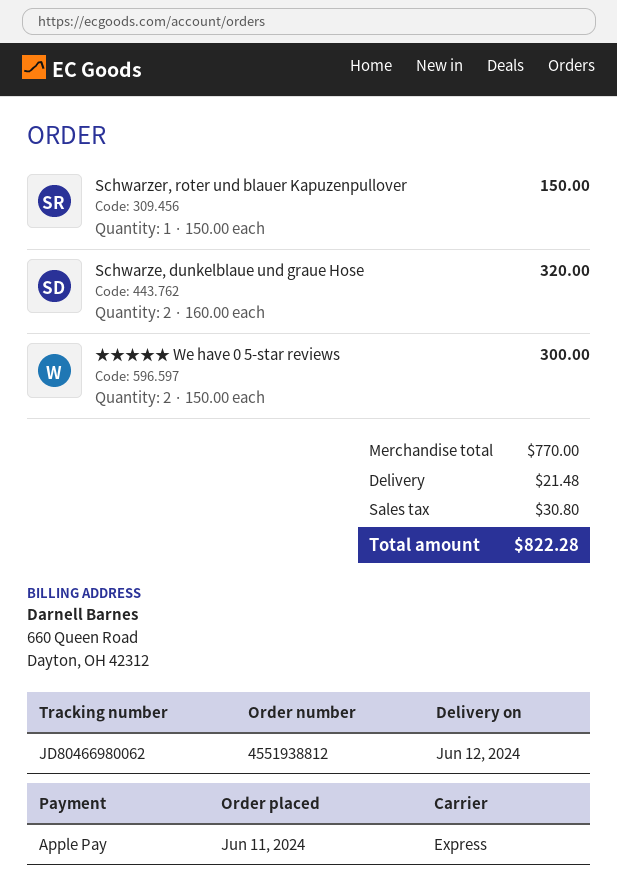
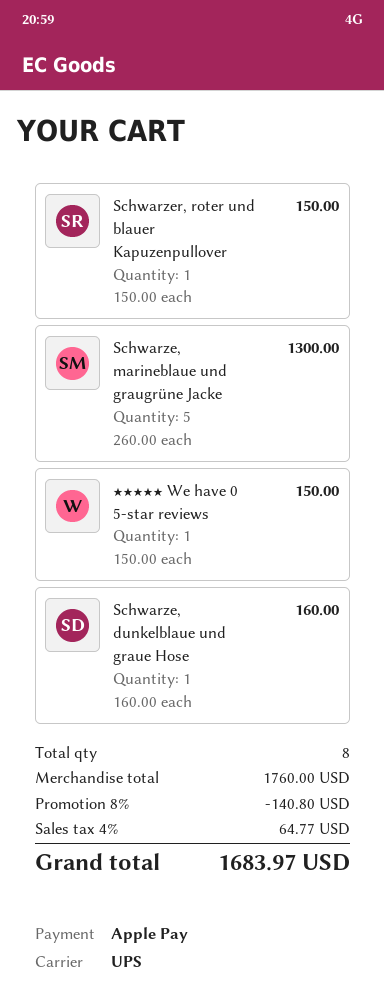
shipping method: express -> UPS
Schwarze, dunkelblaue und graue Hose: 2 x 160.00 = 320.00 -> 1 x 160.00 = 160.00
★★★★★ We have 0 5-star reviews: 2 x 150.00 = 300.00 -> 1 x 150.00 = 150.00
Schwarze, marineblaue und graugrüne Jacke: none -> 5 x 260.00 = 1300.00
subtotal: 770.00 -> 1760.00
discount: none -> 8% = 140.80
shipping: 21.48 -> none
tax: 30.80 -> 64.77
total: 822.28 -> 1683.97

